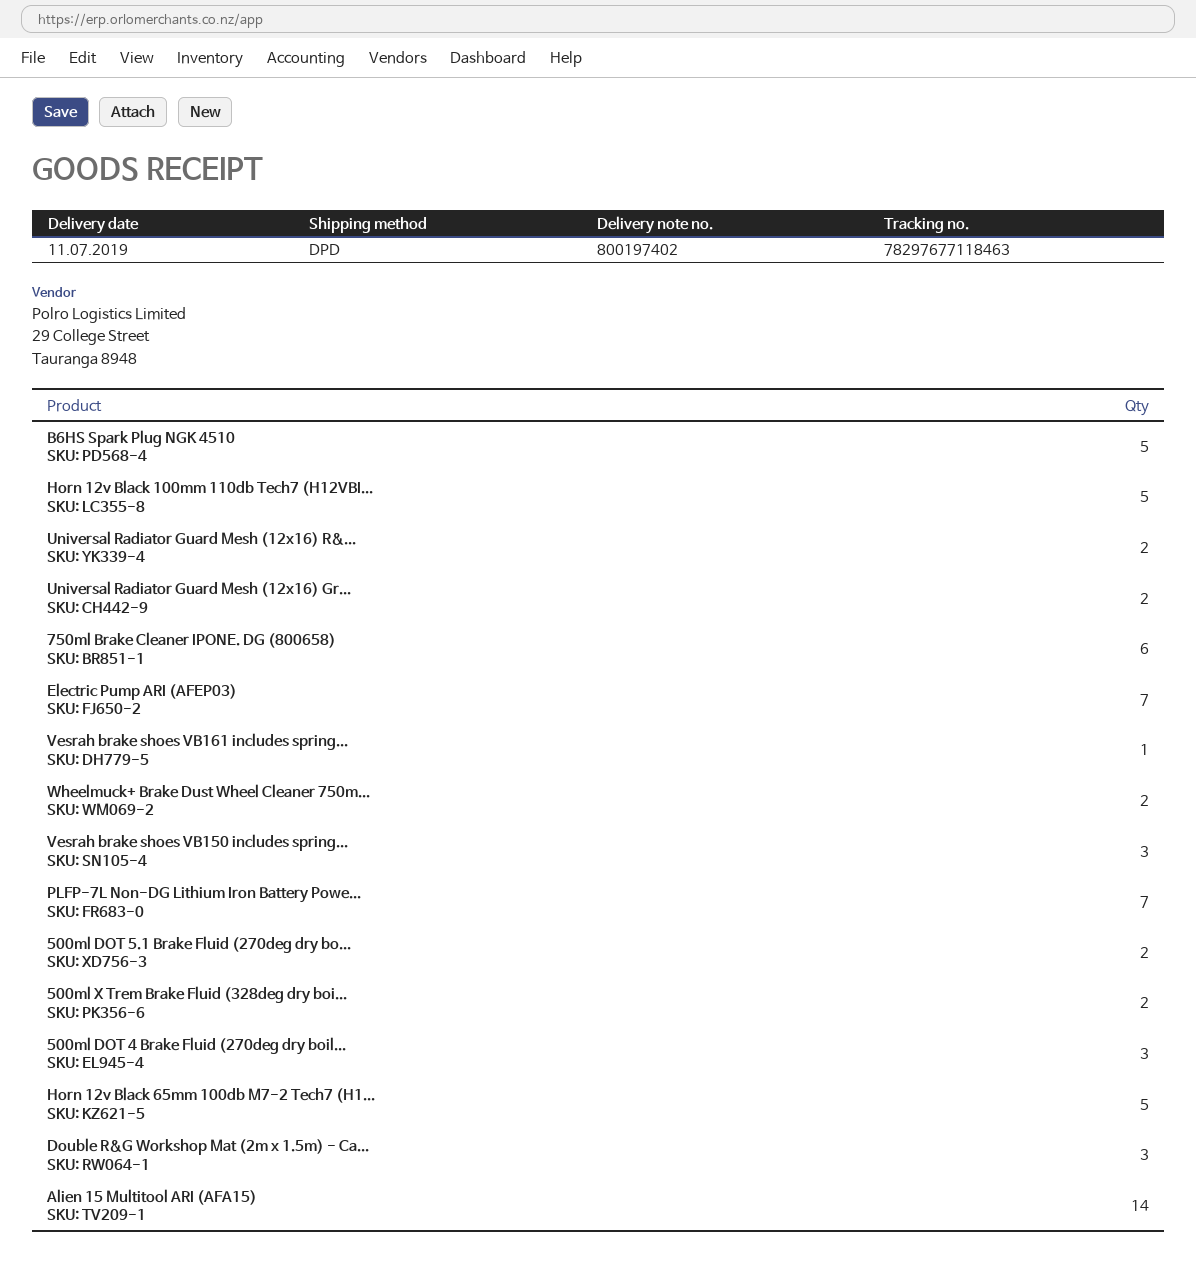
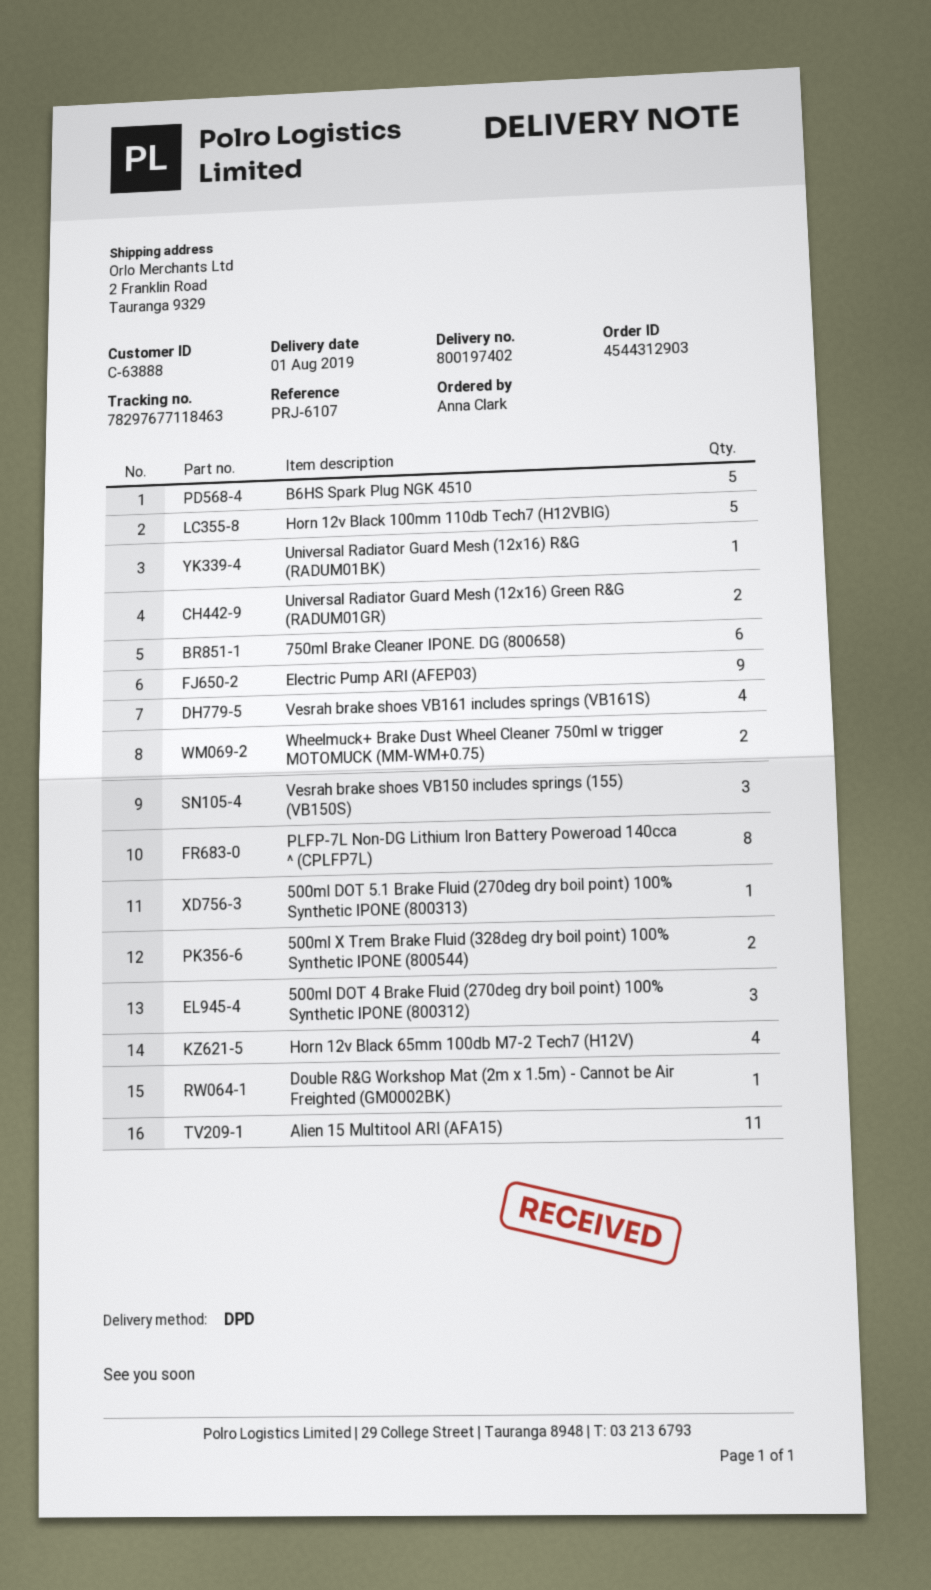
delivery date: 2019-07-11 -> 2019-08-01
Universal Radiator Guard Mesh (12x16) R&...: 2 -> 1
Electric Pump ARI (AFEP03): 7 -> 9
Vesrah brake shoes VB161 includes spring...: 1 -> 4
PLFP-7L Non-DG Lithium Iron Battery Powe...: 7 -> 8
500ml DOT 5.1 Brake Fluid (270deg dry bo...: 2 -> 1
Horn 12v Black 65mm 100db M7-2 Tech7 (H1...: 5 -> 4
Double R&G Workshop Mat (2m x 1.5m) - Ca...: 3 -> 1
Alien 15 Multitool ARI (AFA15): 14 -> 11

